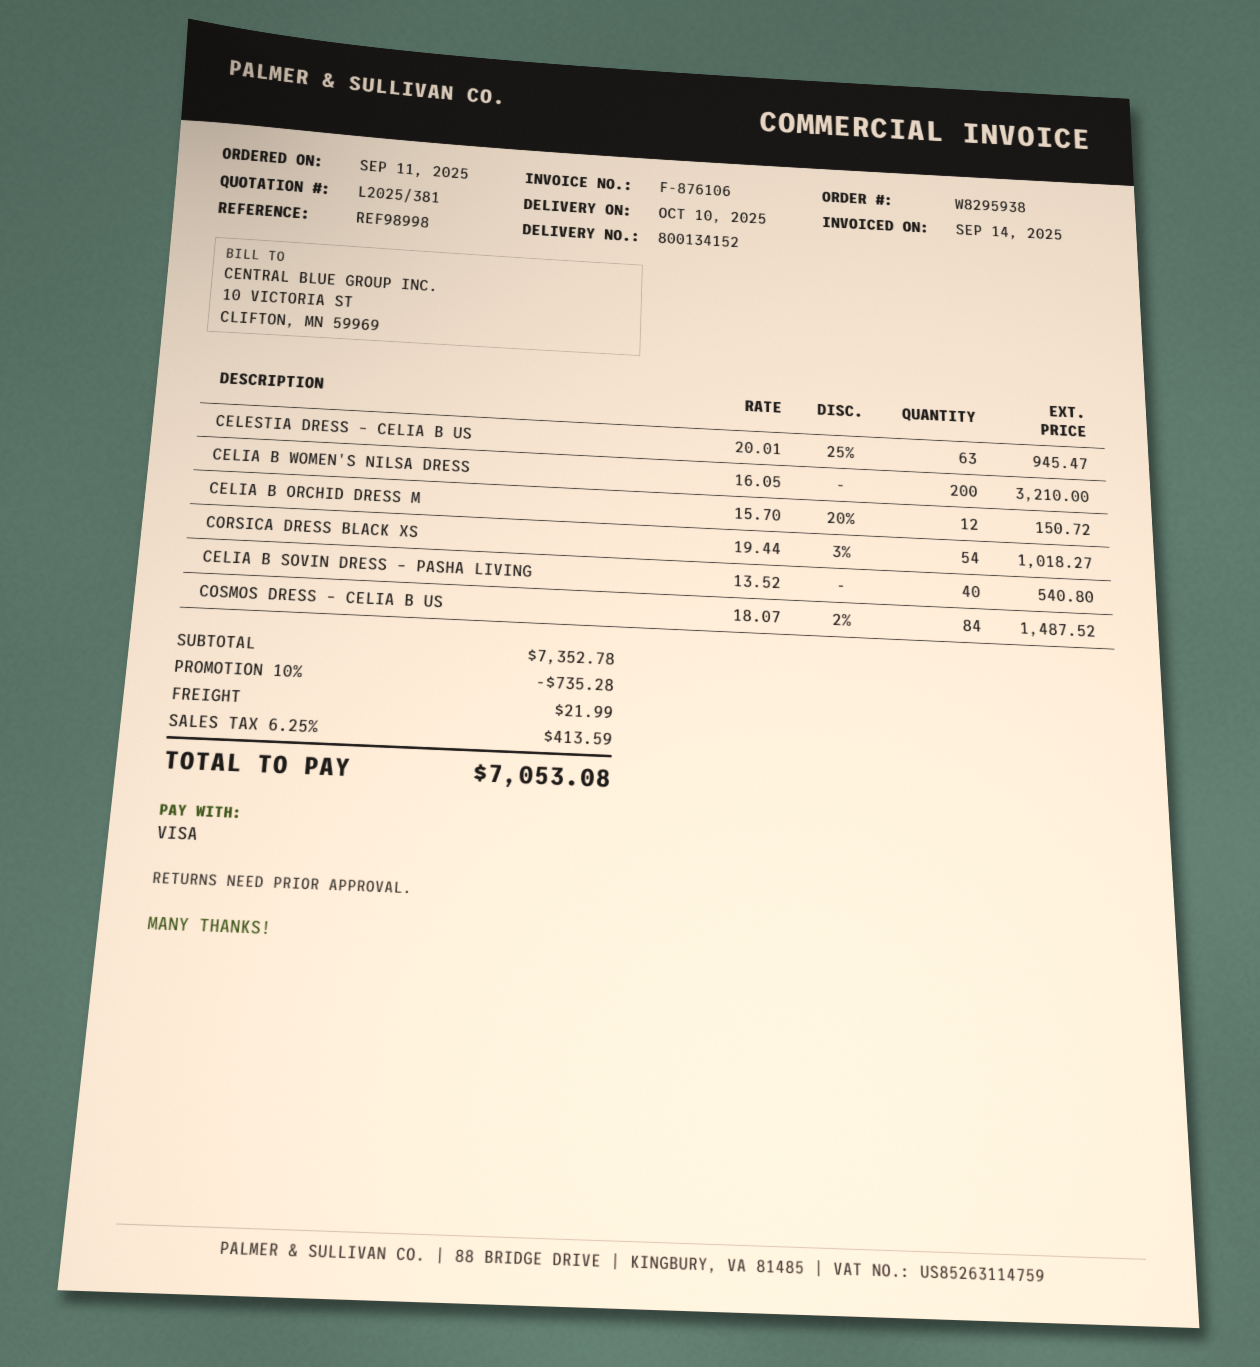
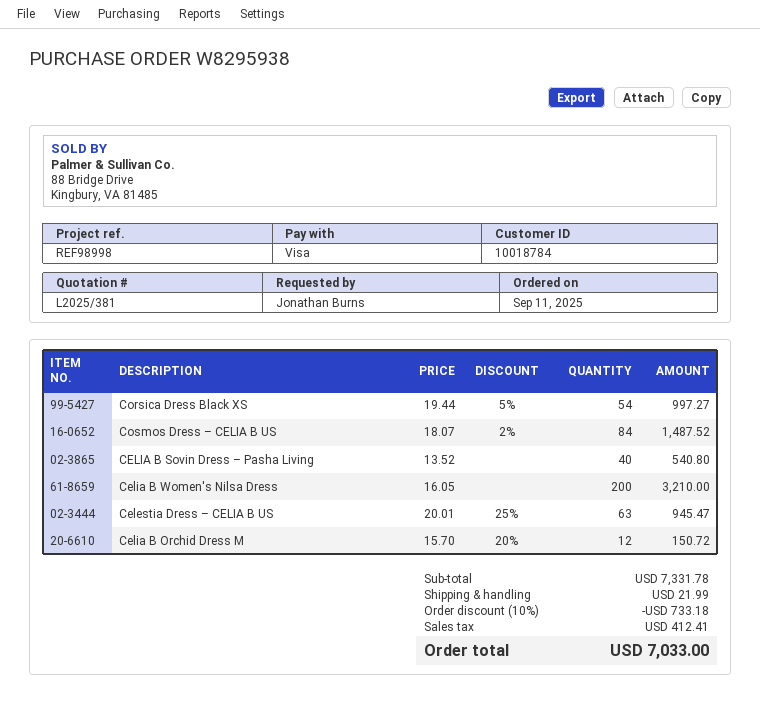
CORSICA DRESS BLACK XS: 54 x 19.44 - 3% = 1018.27 -> 54 x 19.44 - 5% = 997.27
subtotal: 7352.78 -> 7331.78
discount: 10% = 735.28 -> 10% = 733.18
tax: 413.59 -> 412.41
total: 7053.08 -> 7033.00

